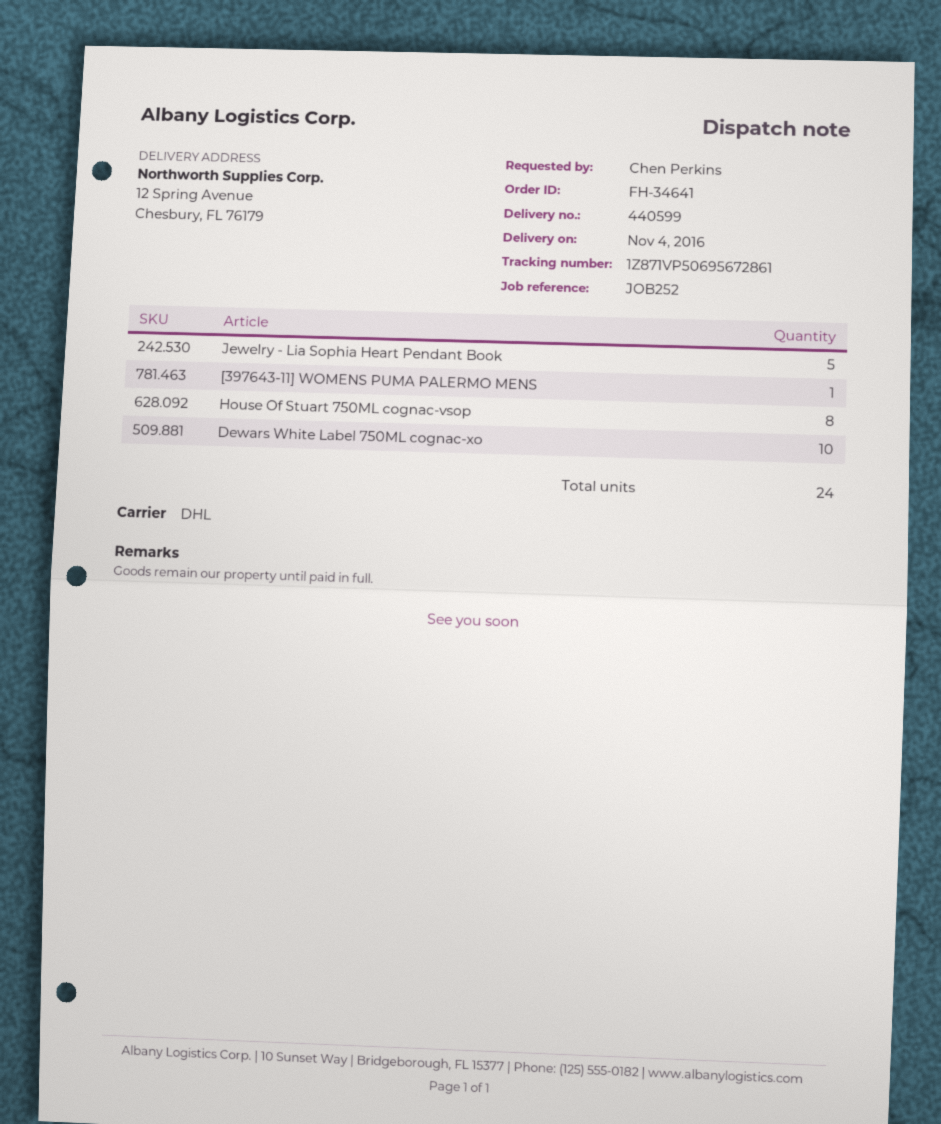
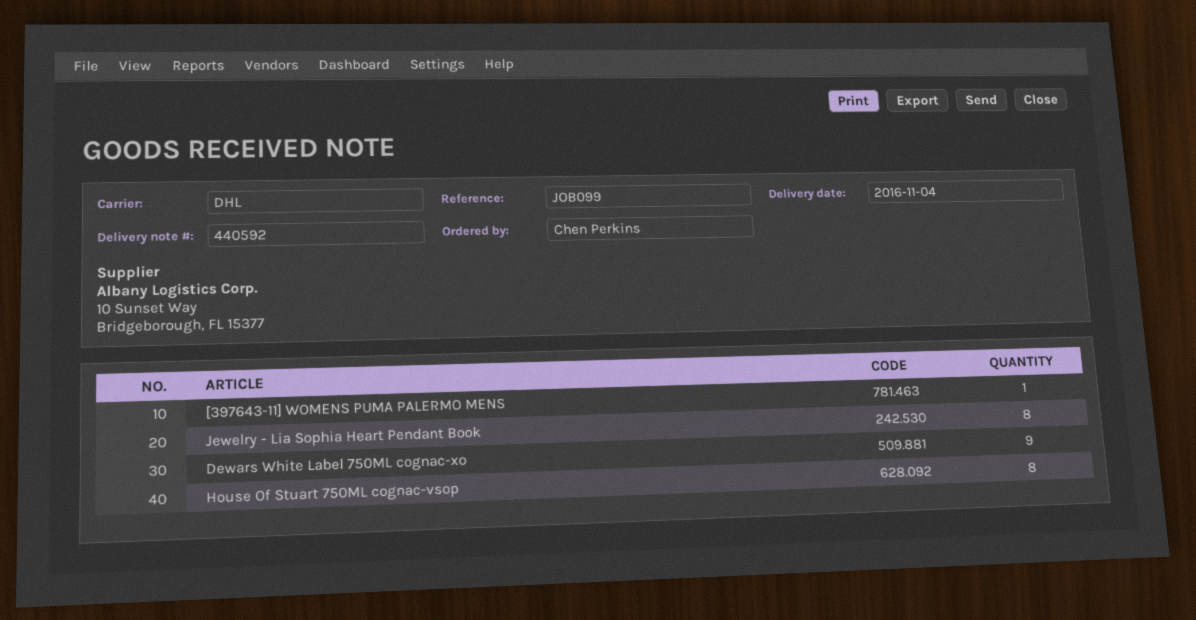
delivery note number: 440599 -> 440592
reference: JOB252 -> JOB099
Jewelry - Lia Sophia Heart Pendant Book: 5 -> 8
Dewars White Label 750ML cognac-xo: 10 -> 9

